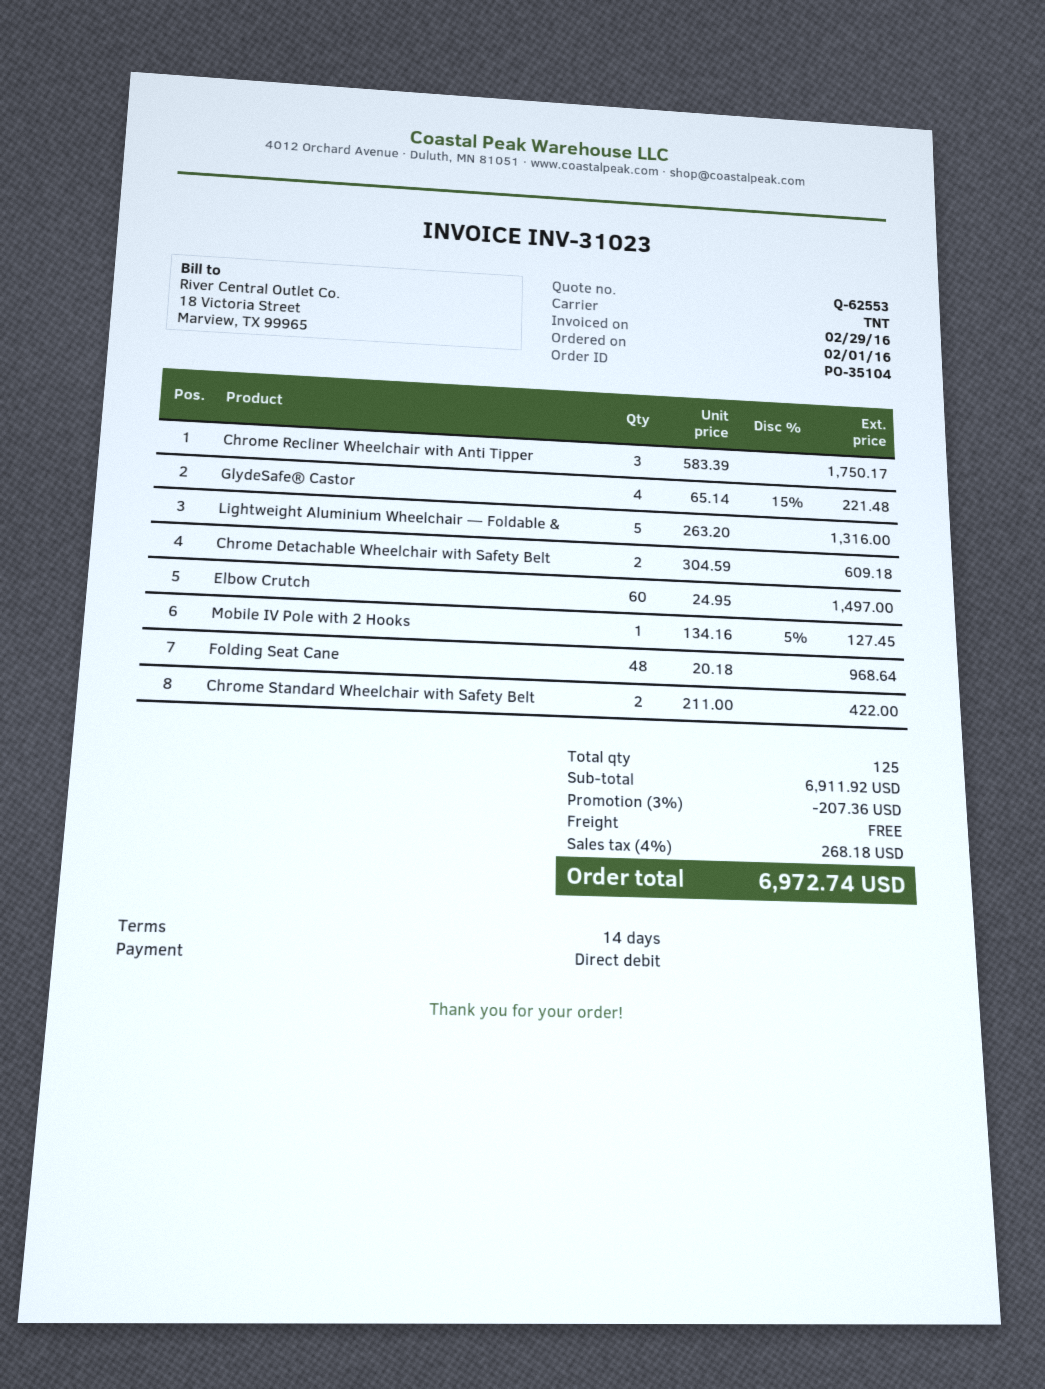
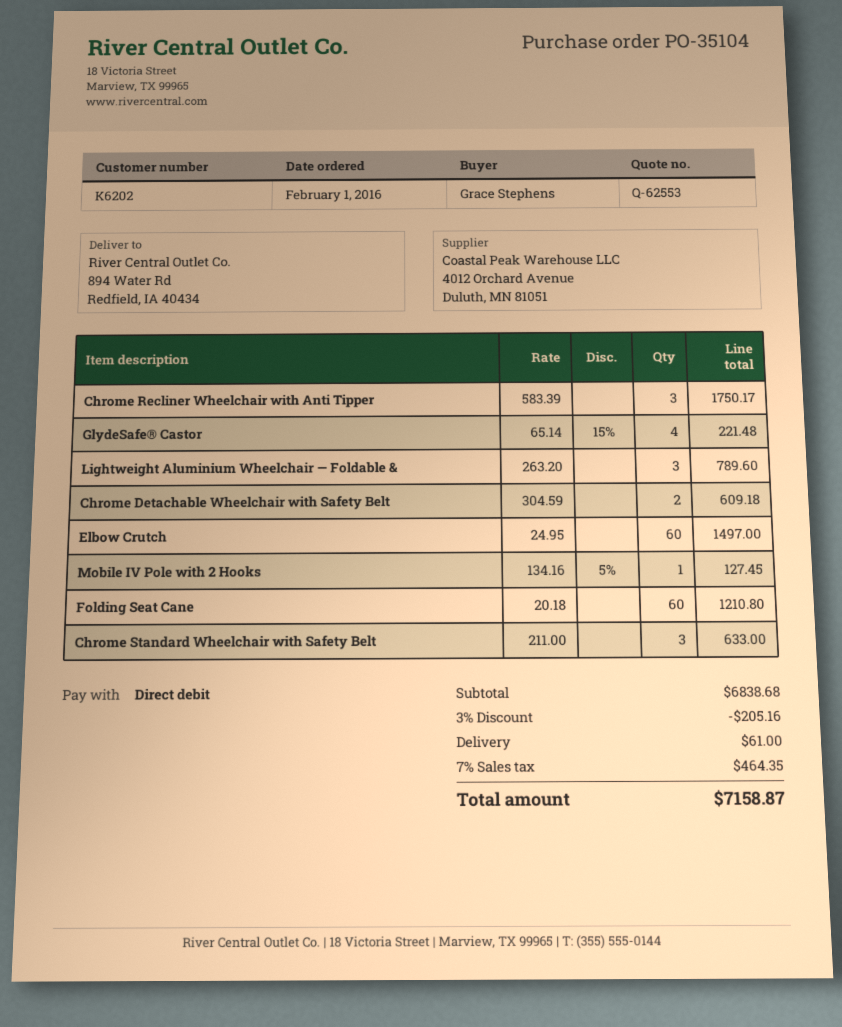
Lightweight Aluminium Wheelchair — Foldable &: 5 x 263.20 = 1316.00 -> 3 x 263.20 = 789.60
Folding Seat Cane: 48 x 20.18 = 968.64 -> 60 x 20.18 = 1210.80
Chrome Standard Wheelchair with Safety Belt: 2 x 211.00 = 422.00 -> 3 x 211.00 = 633.00
subtotal: 6911.92 -> 6838.68
discount: 3% = 207.36 -> 3% = 205.16
shipping: 0.00 -> 61.00
tax: 4% = 268.18 -> 7% = 464.35
total: 6972.74 -> 7158.87

